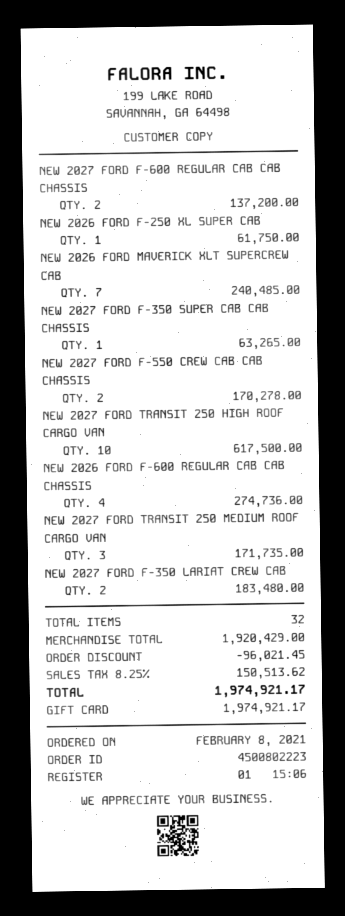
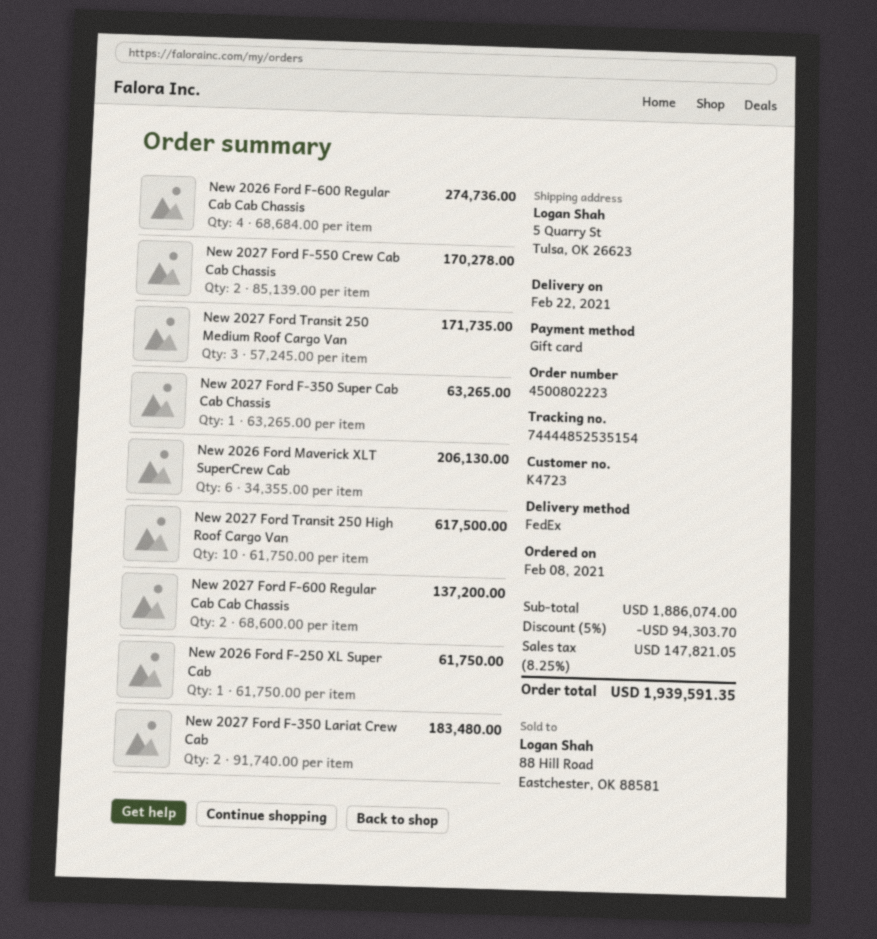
NEW 2026 FORD MAVERICK XLT SUPERCREW CAB: 7 for 240485.00 -> 6 for 206130.00
subtotal: 1920429.00 -> 1886074.00
discount: 96021.45 -> 94303.70
tax: 8.25% = 150513.62 -> 8.25% = 147821.05
total: 1974921.17 -> 1939591.35

